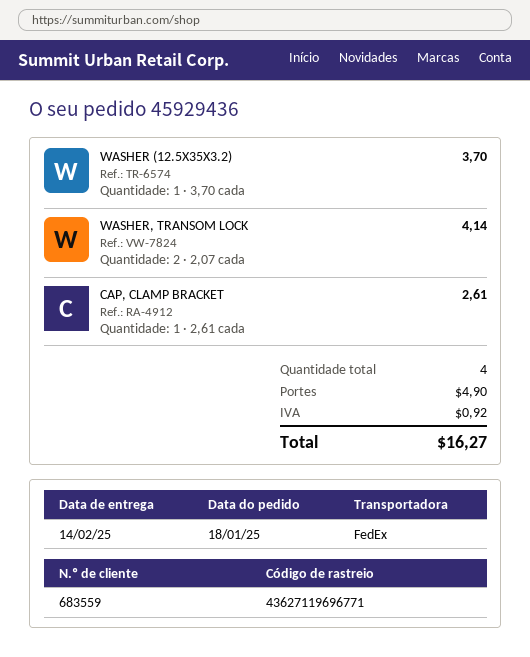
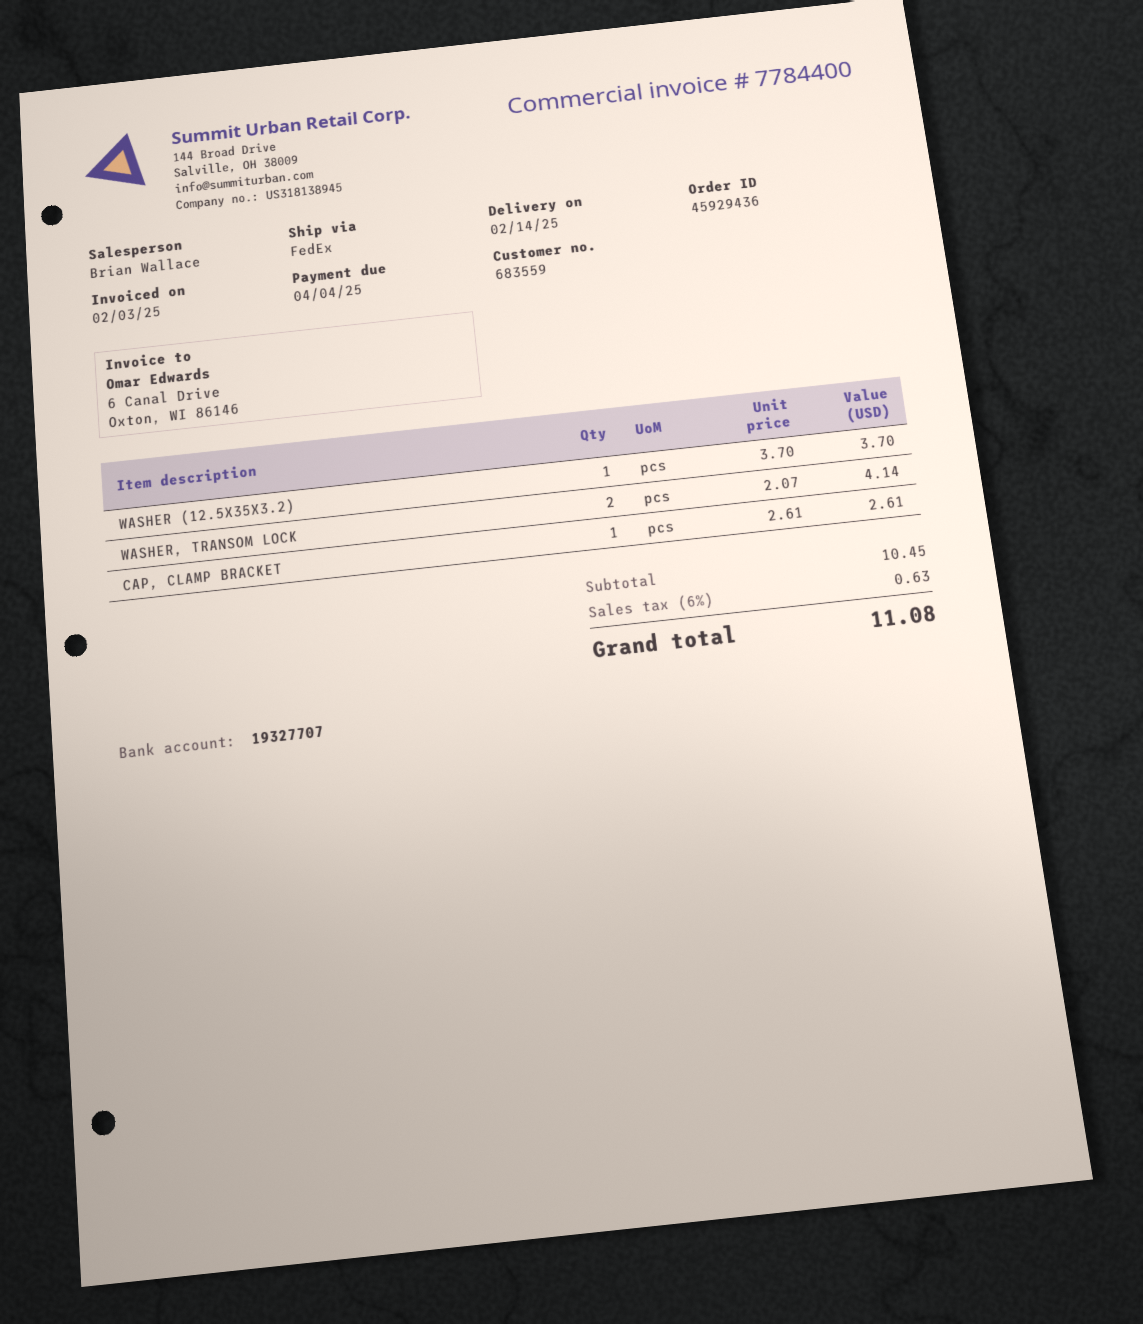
shipping: 4.90 -> none
tax: 0.92 -> 0.63
total: 16.27 -> 11.08

